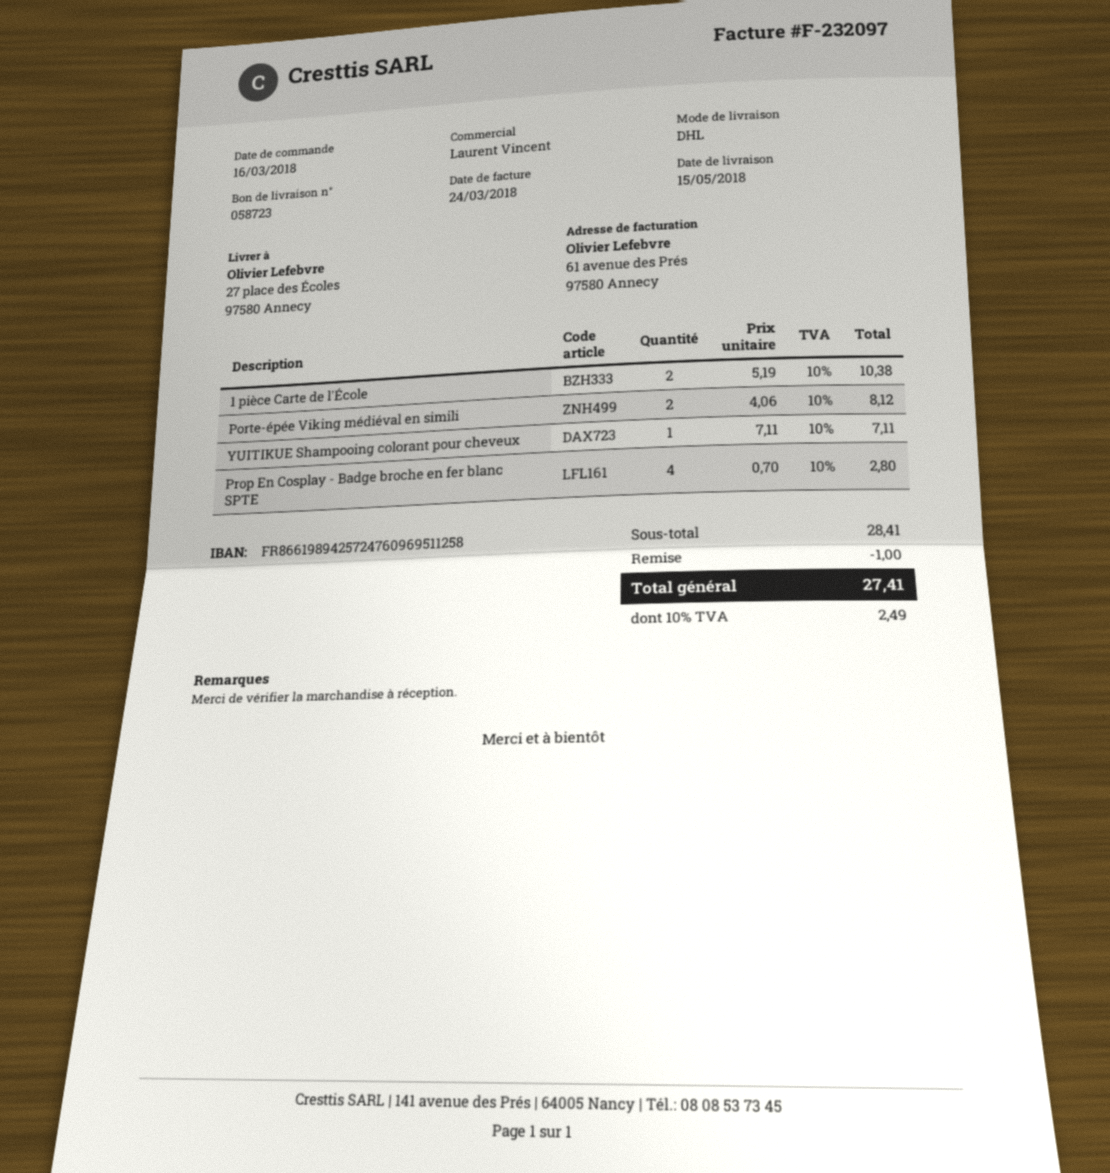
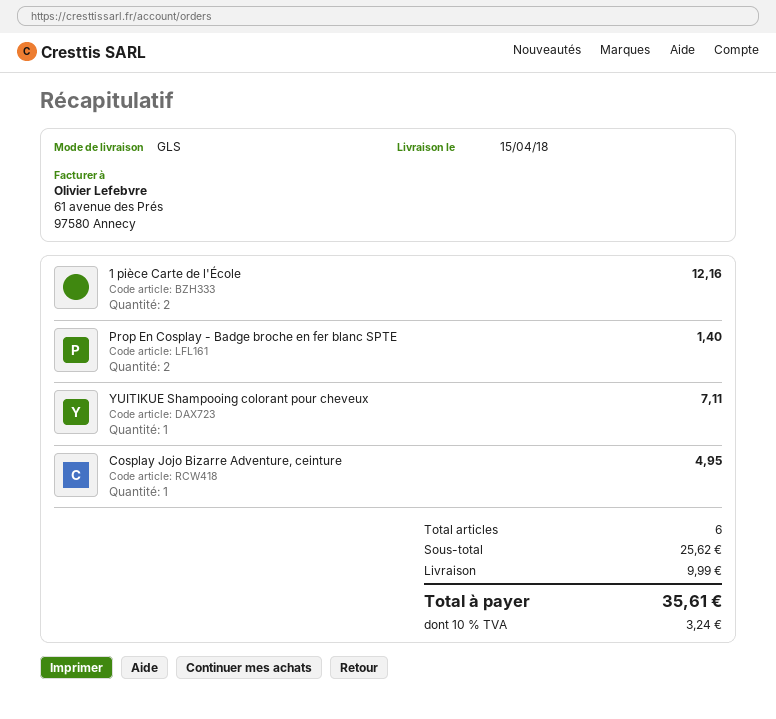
delivery date: 2018-05-15 -> 2018-04-15
shipping method: DHL -> GLS
1 pièce Carte de l'École: 2 for 10.38 -> 2 for 12.16
Porte-épée Viking médiéval en simili: 2 for 8.12 -> none
Prop En Cosplay - Badge broche en fer blanc SPTE: 4 for 2.80 -> 2 for 1.40
Cosplay Jojo Bizarre Adventure, ceinture: none -> 1 for 4.95
subtotal: 28.41 -> 25.62
discount: 1.00 -> none
shipping: none -> 9.99
tax: 10% = 2.49 -> 10% = 3.24
total: 27.41 -> 35.61

